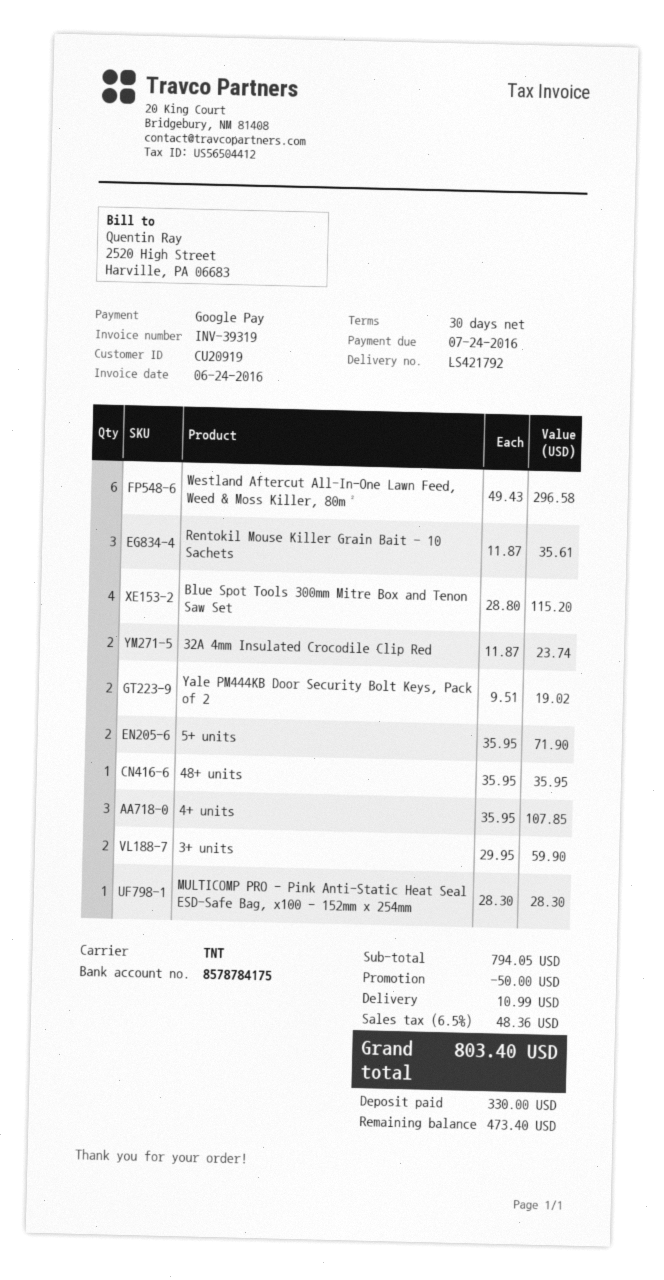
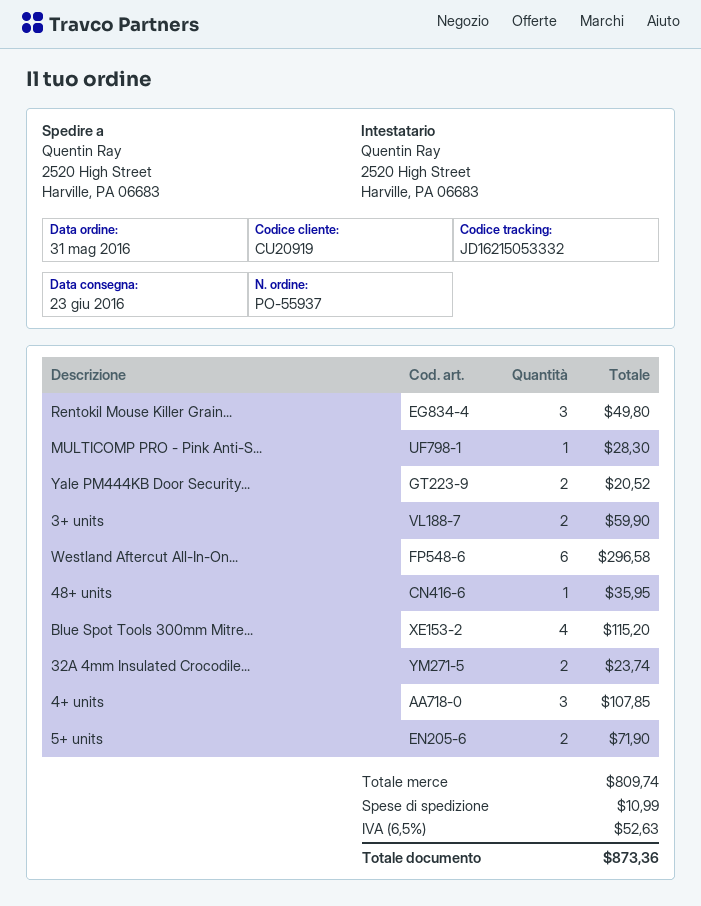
Rentokil Mouse Killer Grain Bait - 10 Sachets: 3 for 35.61 -> 3 for 49.80
Yale PM444KB Door Security Bolt Keys, Pack of 2: 2 for 19.02 -> 2 for 20.52
subtotal: 794.05 -> 809.74
discount: 50.00 -> none
tax: 6.5% = 48.36 -> 6.5% = 52.63
total: 803.40 -> 873.36

